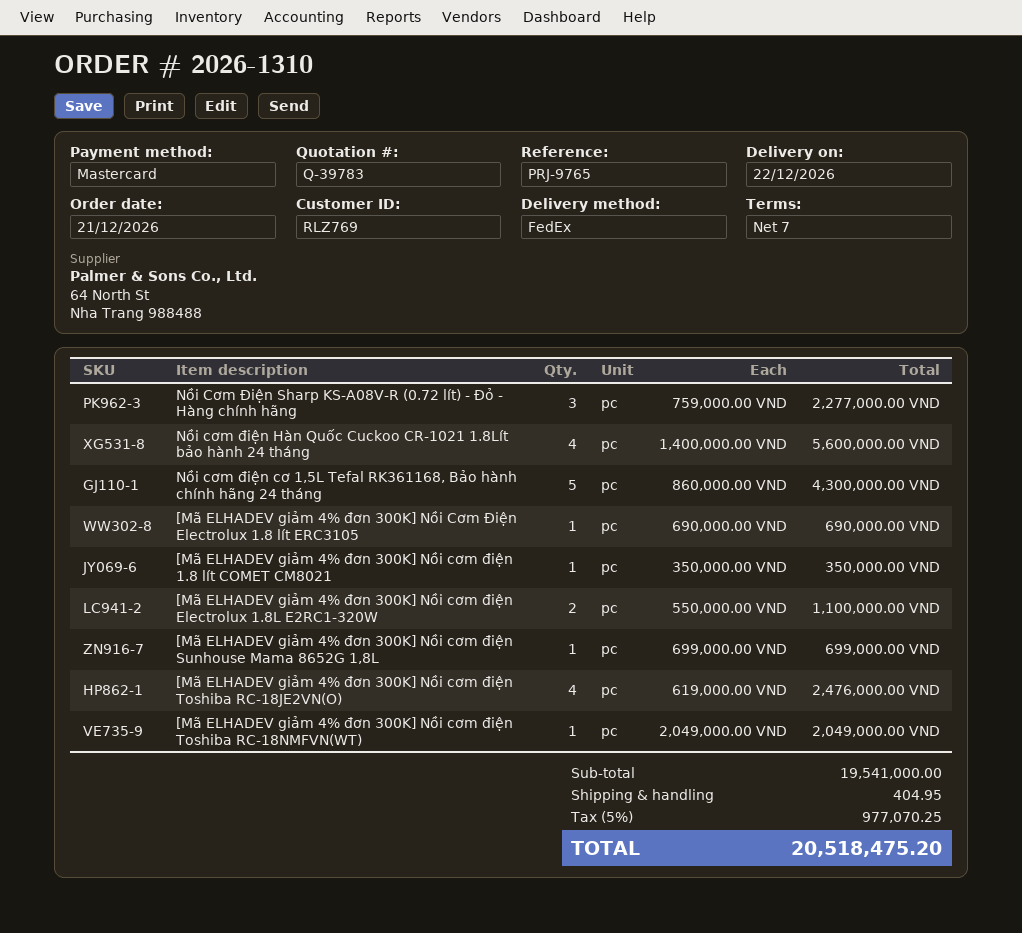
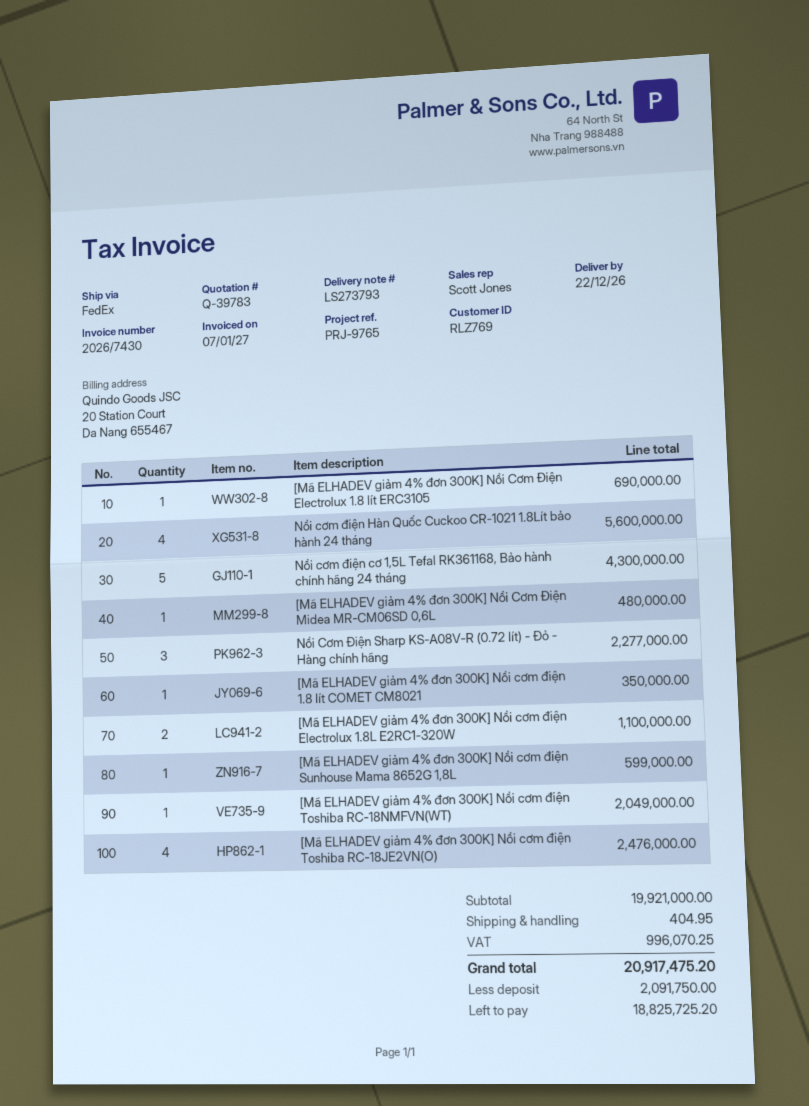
[Mã ELHADEV giảm 4% đơn 300K] Nồi cơm điện Sunhouse Mama 8652G 1,8L: 1 for 699000.00 -> 1 for 599000.00
[Mã ELHADEV giảm 4% đơn 300K] Nồi Cơm Điện Midea MR-CM06SD 0,6L: none -> 1 for 480000.00
subtotal: 19541000.00 -> 19921000.00
tax: 977070.25 -> 996070.25
total: 20518475.20 -> 20917475.20

